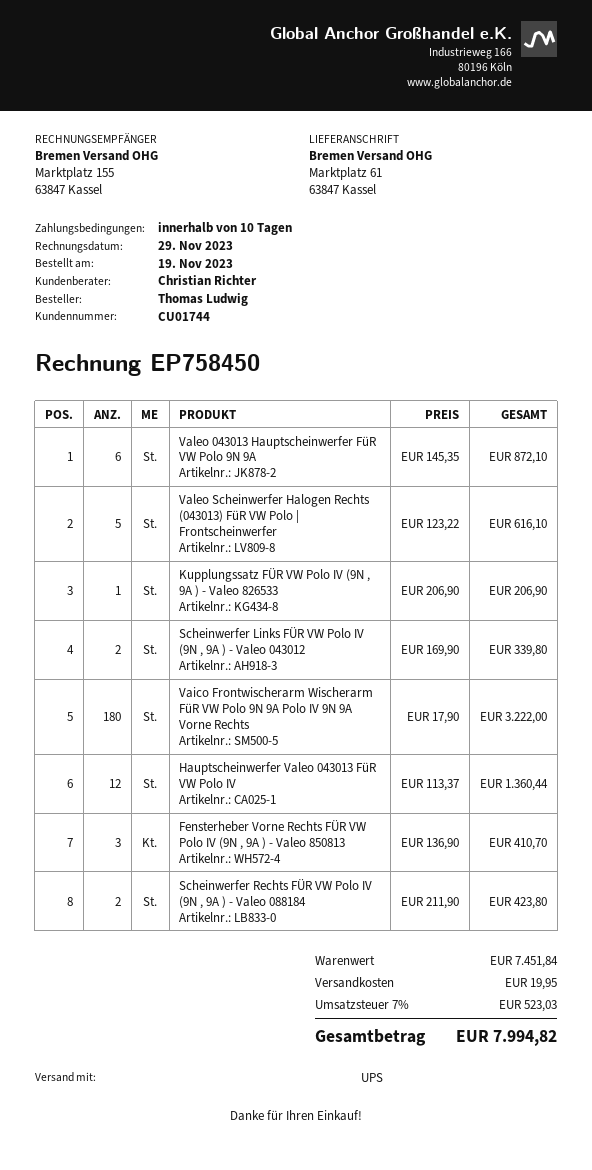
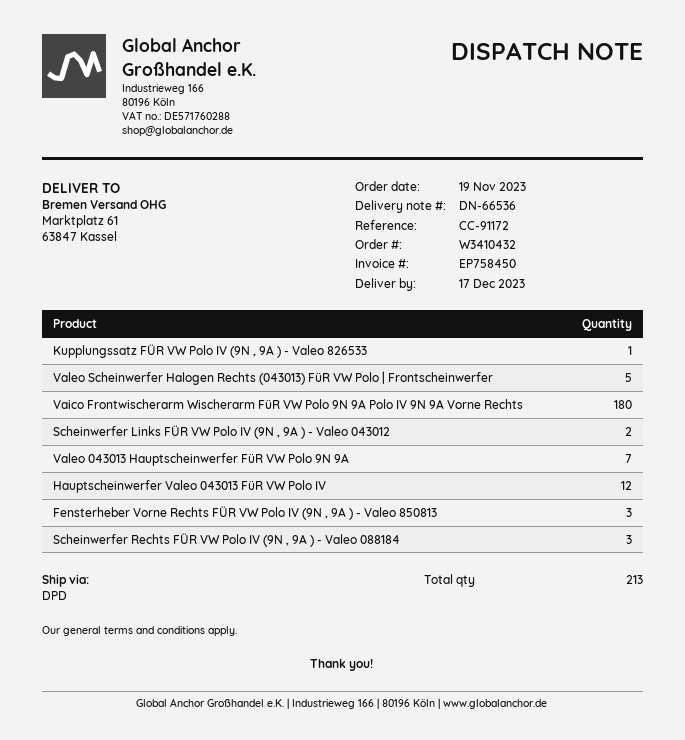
shipping method: UPS -> DPD
Valeo 043013 Hauptscheinwerfer FüR VW Polo 9N 9A: 6 -> 7
Scheinwerfer Rechts FÜR VW Polo IV (9N , 9A ) - Valeo 088184: 2 -> 3

